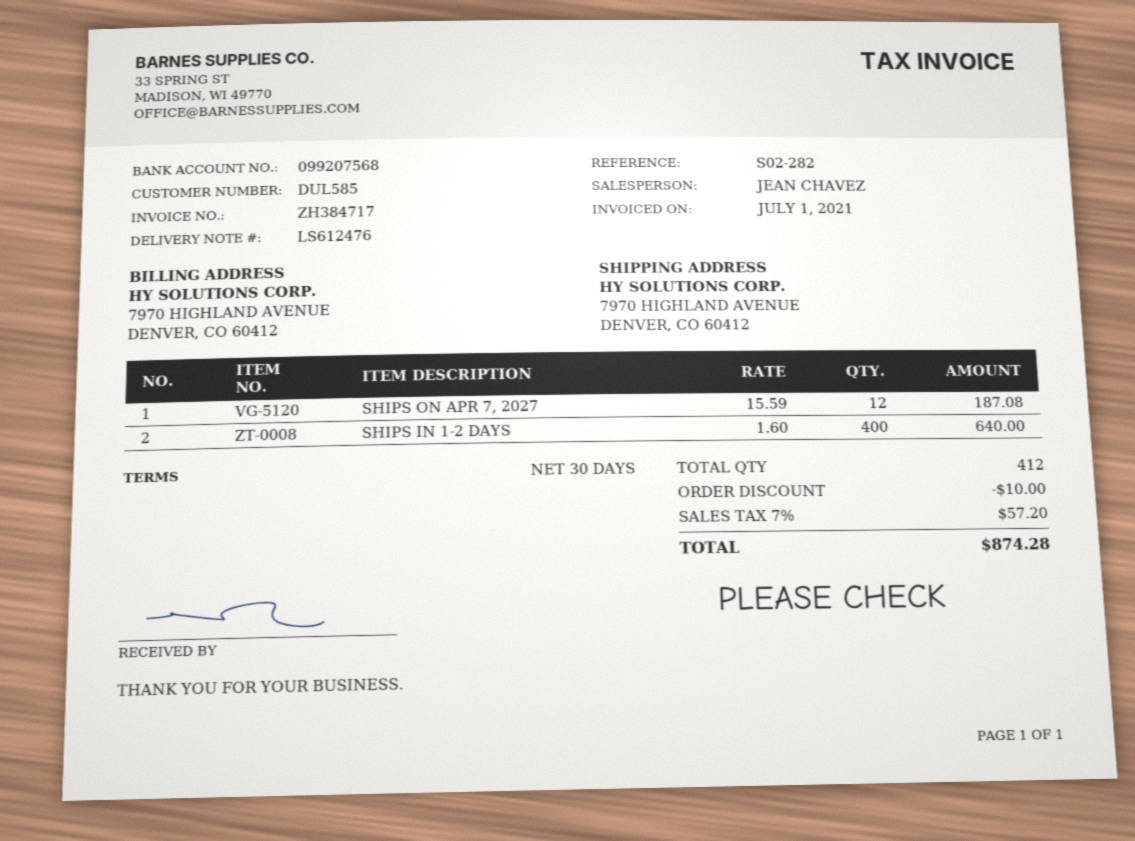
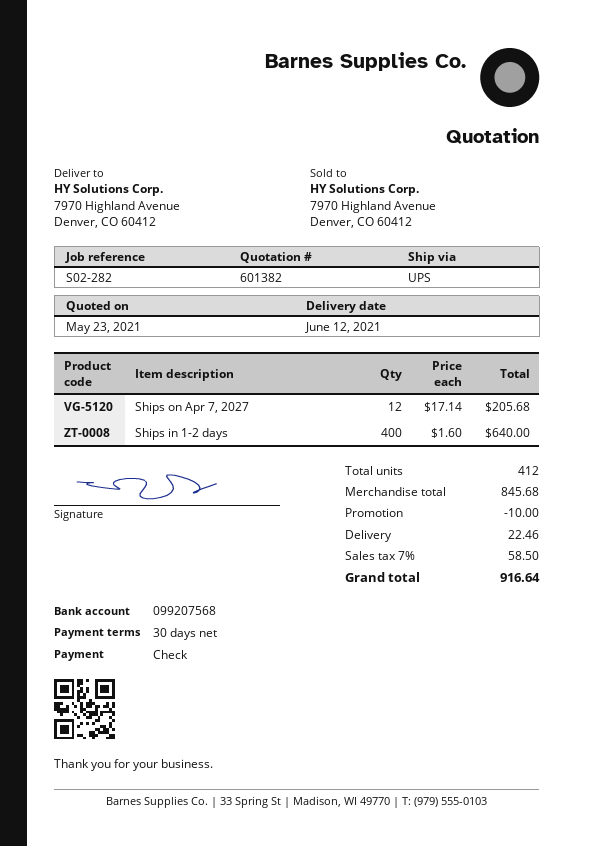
SHIPS ON APR 7, 2027: 12 x 15.59 = 187.08 -> 12 x 17.14 = 205.68
shipping: none -> 22.46
tax: 7% = 57.20 -> 7% = 58.50
total: 874.28 -> 916.64

